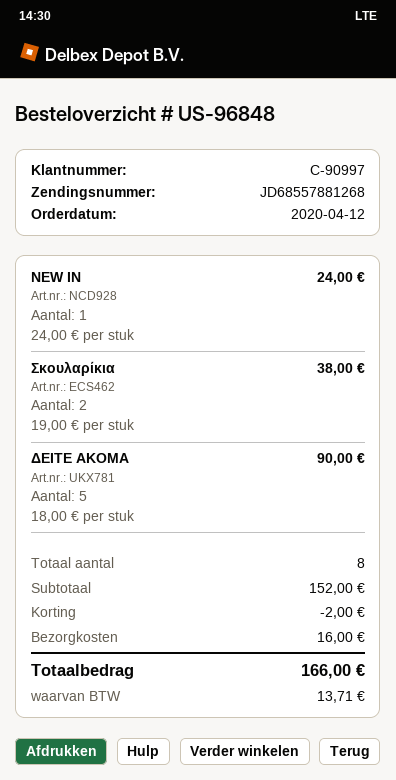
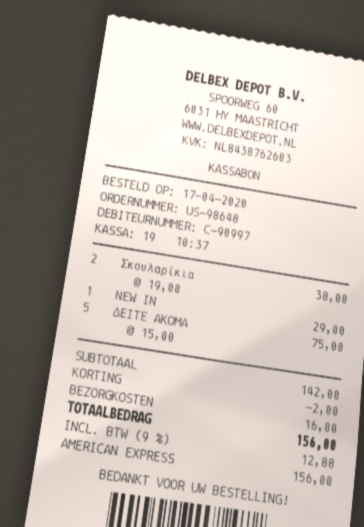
order number: US-96848 -> US-98648
order date: 2020-04-12 -> 2020-04-17
NEW IN: 1 x 24.00 = 24.00 -> 1 x 29.00 = 29.00
ΔΕΙΤΕ ΑΚΟΜΑ: 5 x 18.00 = 90.00 -> 5 x 15.00 = 75.00
subtotal: 152.00 -> 142.00
tax: 13.71 -> 12.88
total: 166.00 -> 156.00

